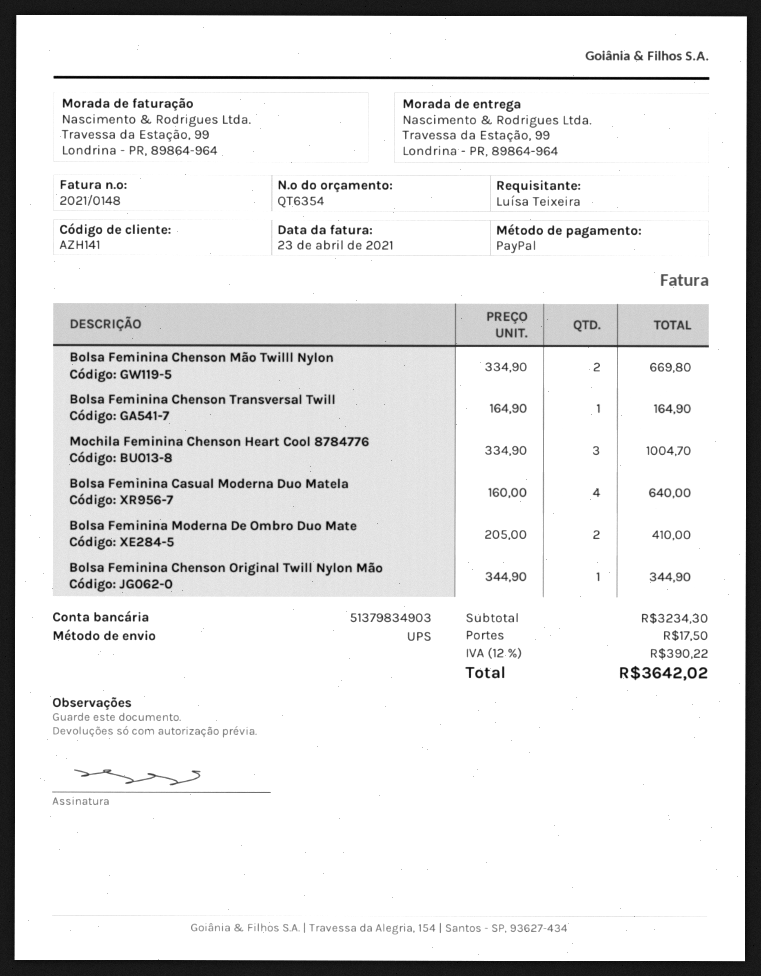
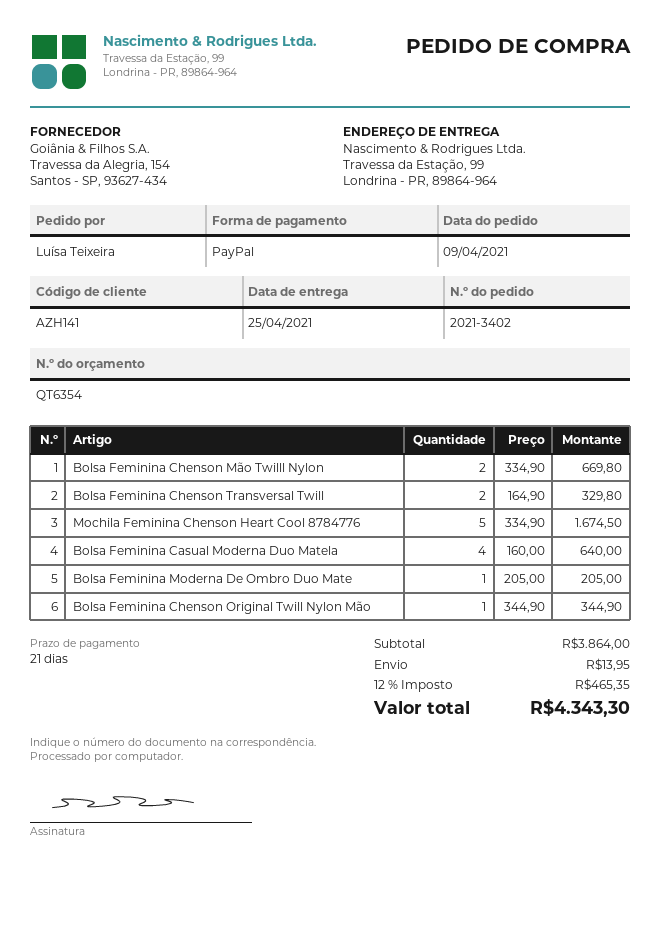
Bolsa Feminina Chenson Transversal Twill: 1 x 164.90 = 164.90 -> 2 x 164.90 = 329.80
Mochila Feminina Chenson Heart Cool 8784776: 3 x 334.90 = 1004.70 -> 5 x 334.90 = 1674.50
Bolsa Feminina Moderna De Ombro Duo Mate: 2 x 205.00 = 410.00 -> 1 x 205.00 = 205.00
subtotal: 3234.30 -> 3864.00
shipping: 17.50 -> 13.95
tax: 12% = 390.22 -> 12% = 465.35
total: 3642.02 -> 4343.30

